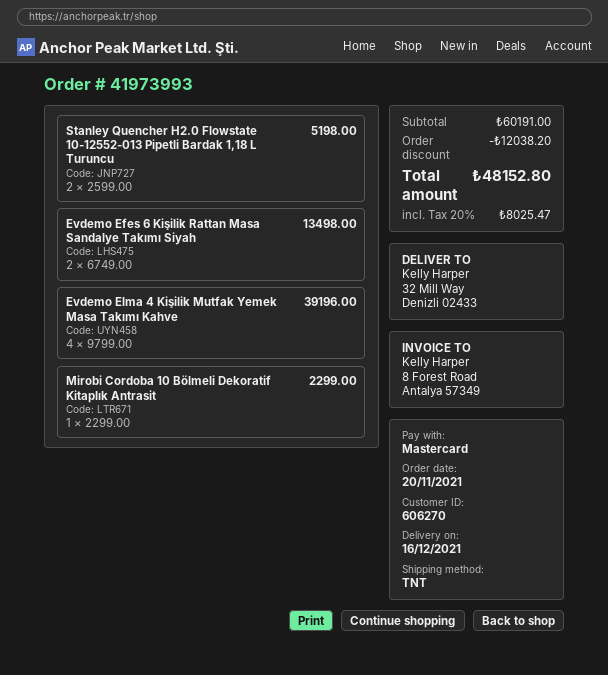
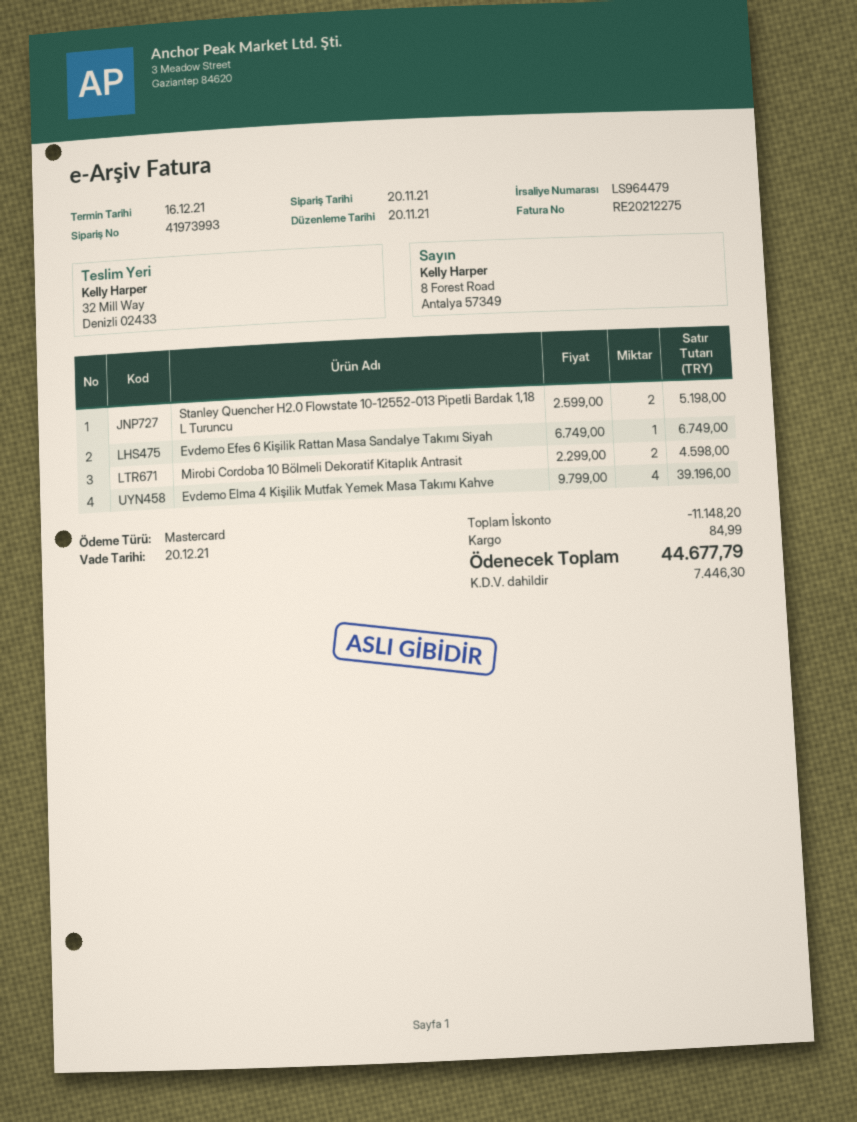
Evdemo Efes 6 Kişilik Rattan Masa Sandalye Takımı Siyah: 2 x 6749.00 = 13498.00 -> 1 x 6749.00 = 6749.00
Mirobi Cordoba 10 Bölmeli Dekoratif Kitaplık Antrasit: 1 x 2299.00 = 2299.00 -> 2 x 2299.00 = 4598.00
discount: 12038.20 -> 11148.20
shipping: none -> 84.99
tax: 8025.47 -> 7446.30
total: 48152.80 -> 44677.79

